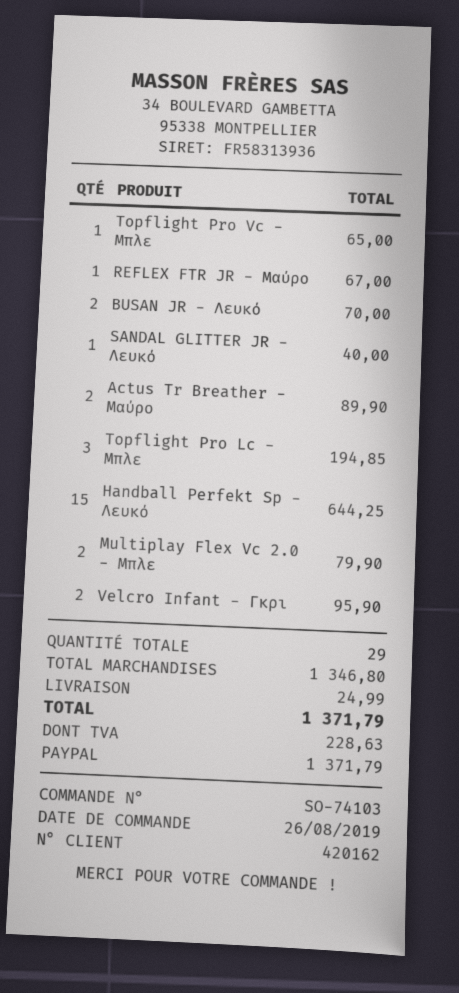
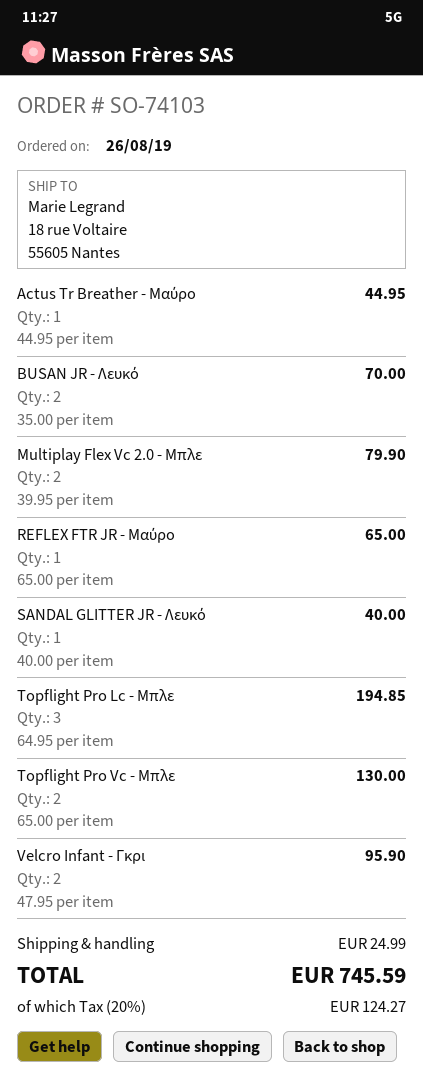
Topflight Pro Vc - Μπλε: 1 for 65.00 -> 2 for 130.00
REFLEX FTR JR - Μαύρο: 1 for 67.00 -> 1 for 65.00
Actus Tr Breather - Μαύρο: 2 for 89.90 -> 1 for 44.95
Handball Perfekt Sp - Λευκό: 15 for 644.25 -> none
tax: 228.63 -> 124.27
total: 1371.79 -> 745.59

